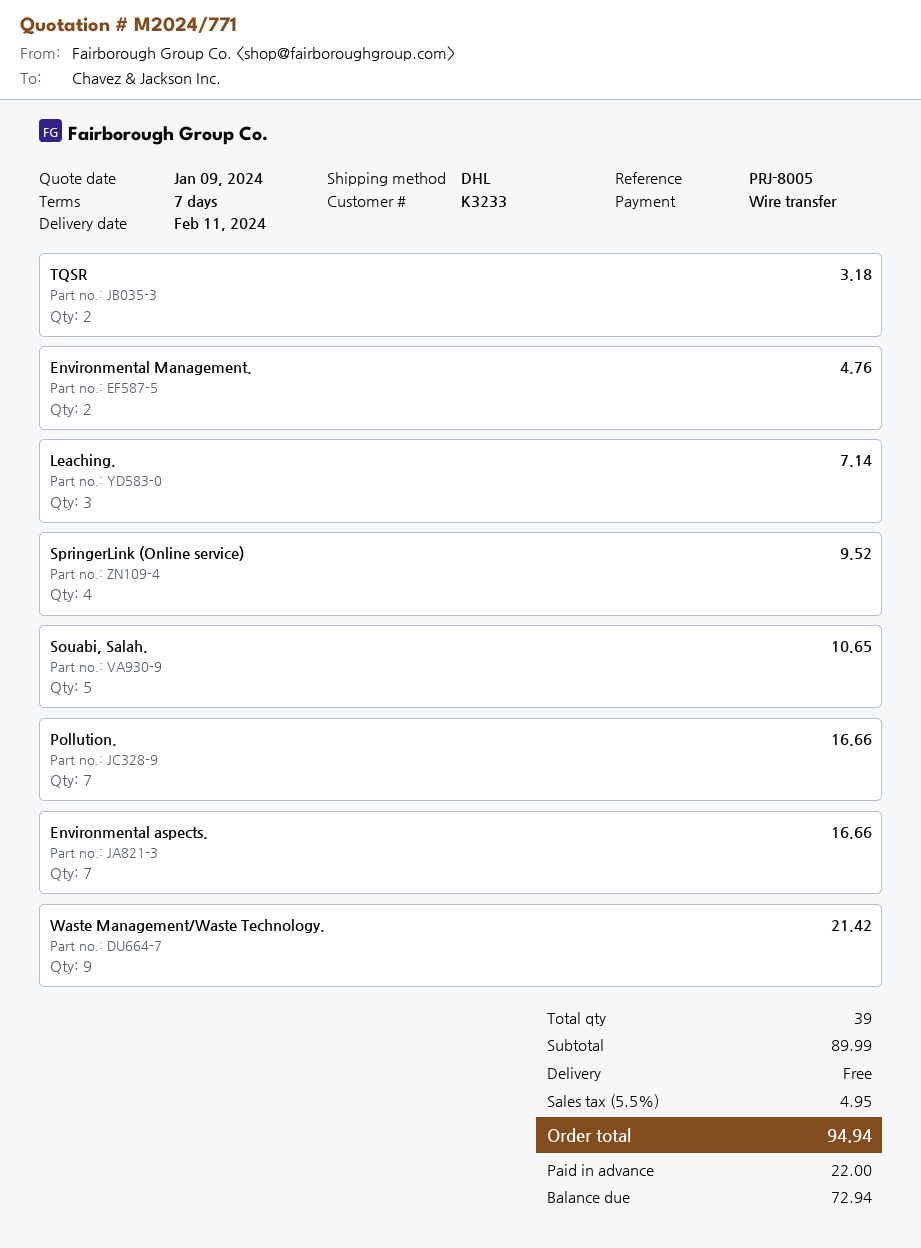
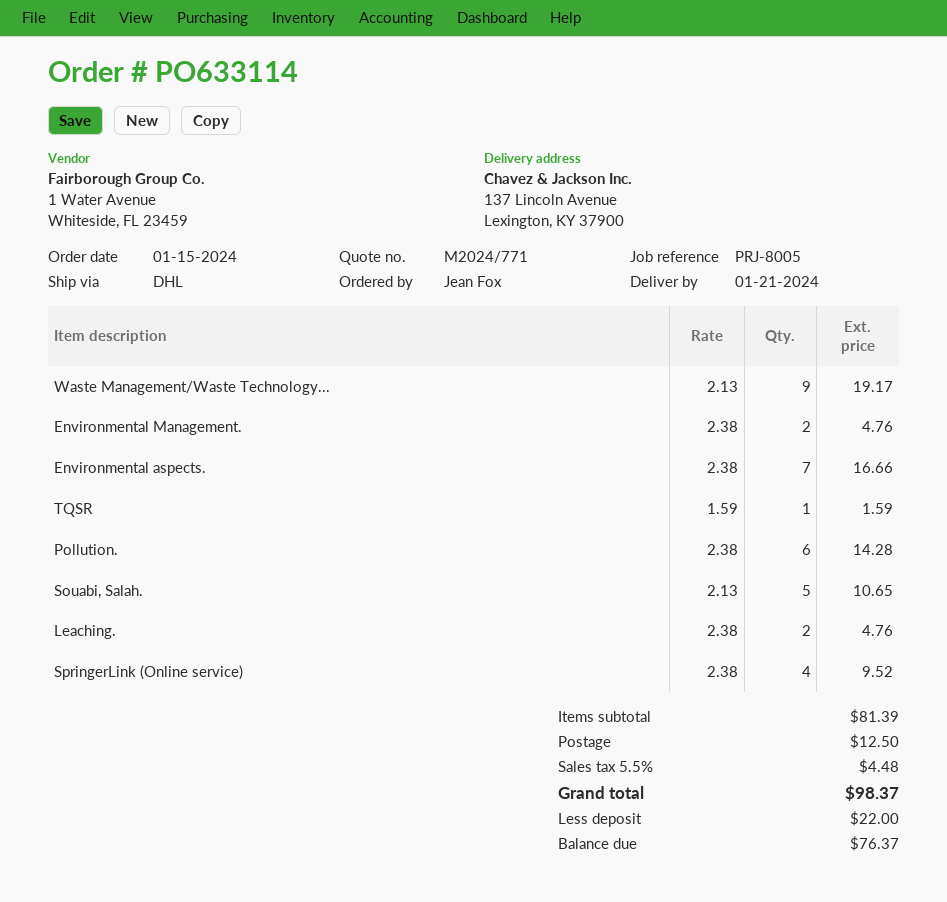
delivery date: 2024-02-11 -> 2024-01-21
TQSR: 2 for 3.18 -> 1 for 1.59
Leaching.: 3 for 7.14 -> 2 for 4.76
Pollution.: 7 for 16.66 -> 6 for 14.28
Waste Management/Waste Technology.: 9 for 21.42 -> 9 for 19.17
subtotal: 89.99 -> 81.39
shipping: 0.00 -> 12.50
tax: 5.5% = 4.95 -> 5.5% = 4.48
total: 94.94 -> 98.37
balance: 72.94 -> 76.37

